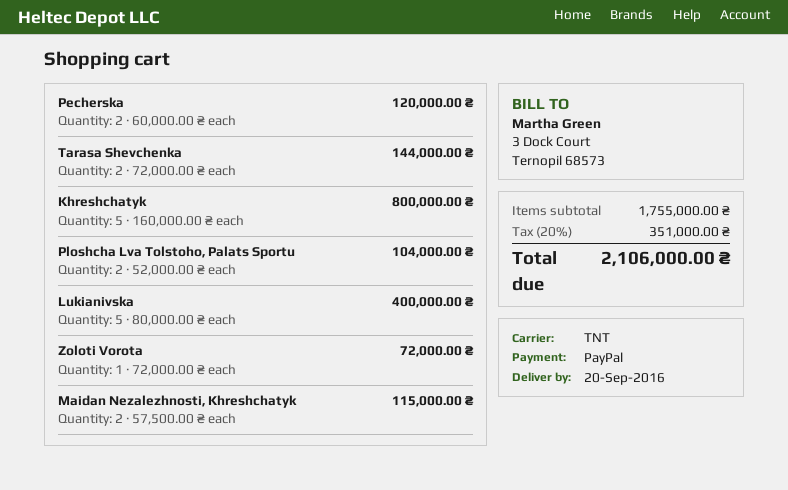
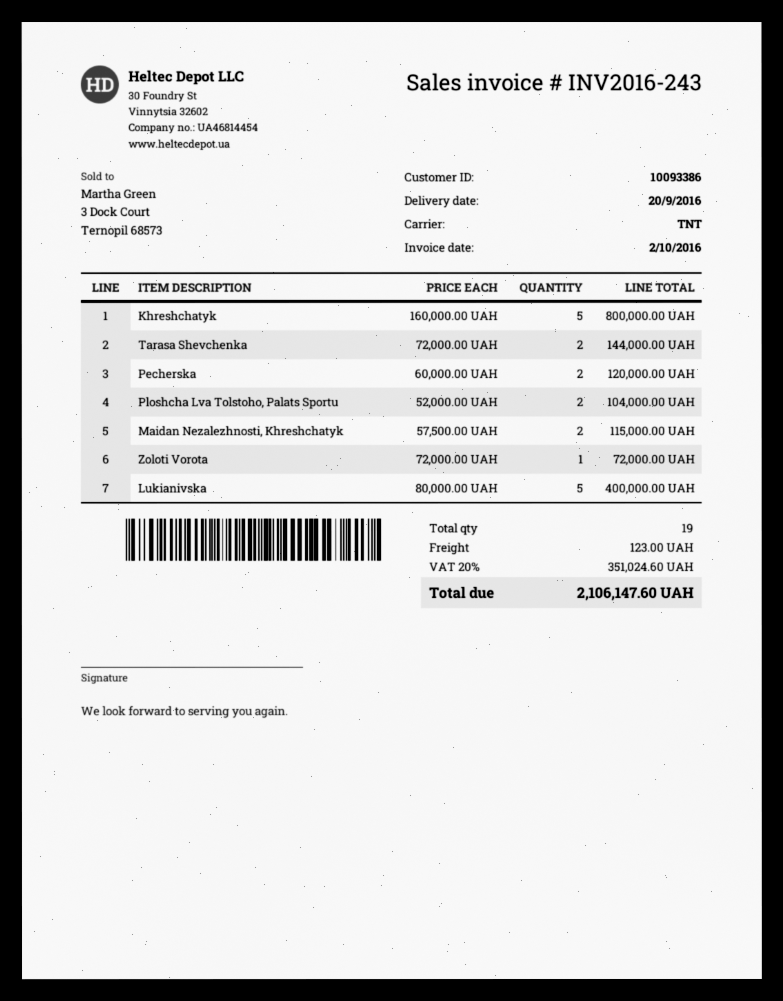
shipping: none -> 123.00
tax: 20% = 351000.00 -> 20% = 351024.60
total: 2106000.00 -> 2106147.60

